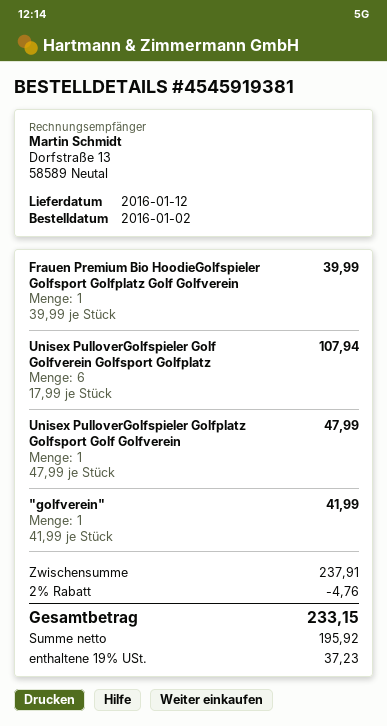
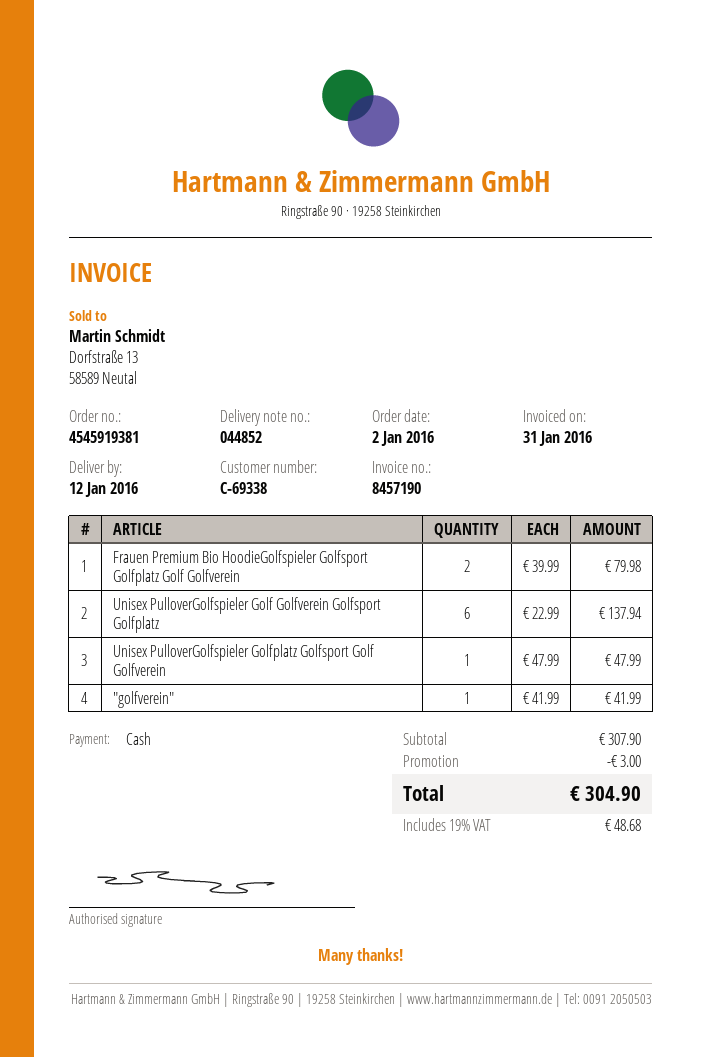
Frauen Premium Bio HoodieGolfspieler Golfsport Golfplatz Golf Golfverein: 1 x 39.99 = 39.99 -> 2 x 39.99 = 79.98
Unisex PulloverGolfspieler Golf Golfverein Golfsport Golfplatz: 6 x 17.99 = 107.94 -> 6 x 22.99 = 137.94
subtotal: 237.91 -> 307.90
discount: 4.76 -> 3.00
tax: 19% = 37.23 -> 19% = 48.68
total: 233.15 -> 304.90

